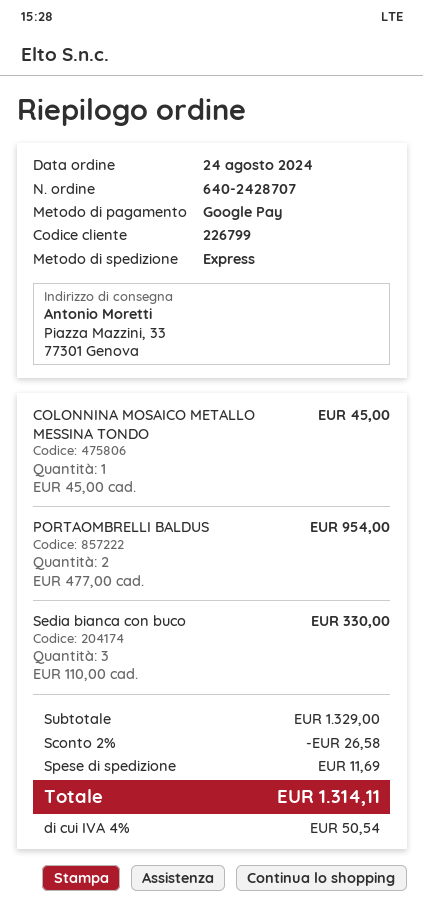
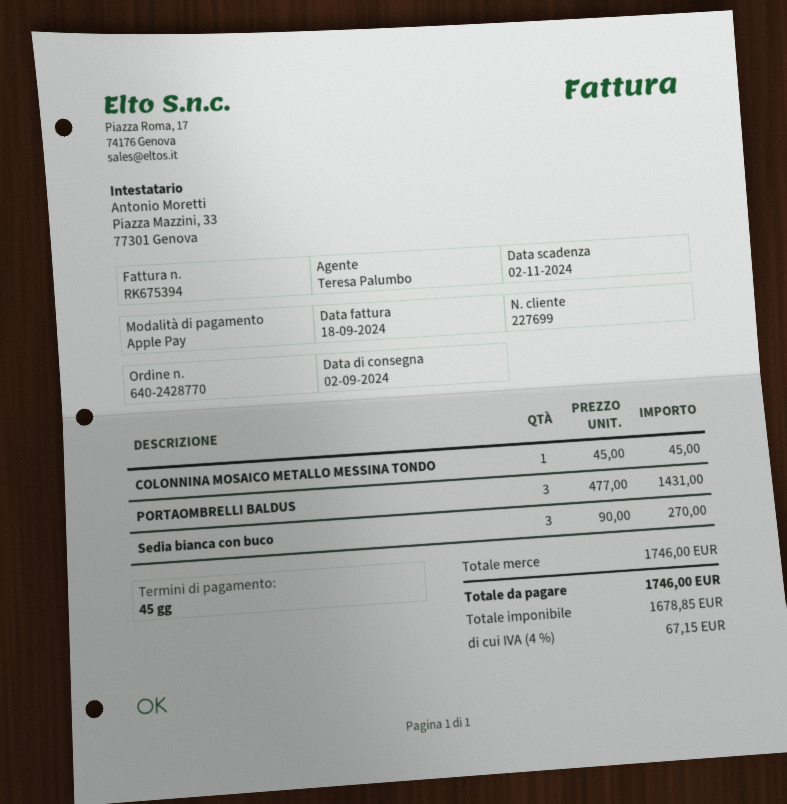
order number: 640-2428707 -> 640-2428770
customer number: 226799 -> 227699
payment method: Google Pay -> Apple Pay
PORTAOMBRELLI BALDUS: 2 x 477.00 = 954.00 -> 3 x 477.00 = 1431.00
Sedia bianca con buco: 3 x 110.00 = 330.00 -> 3 x 90.00 = 270.00
subtotal: 1329.00 -> 1746.00
discount: 2% = 26.58 -> none
shipping: 11.69 -> none
tax: 4% = 50.54 -> 4% = 67.15
total: 1314.11 -> 1746.00

